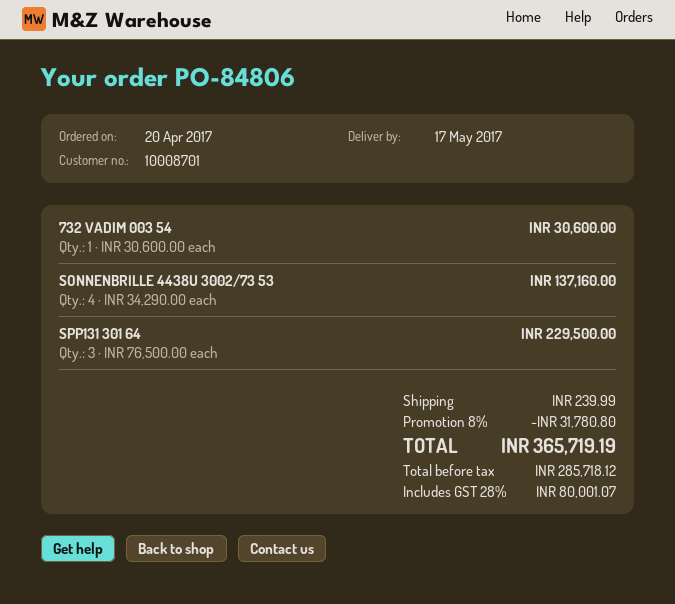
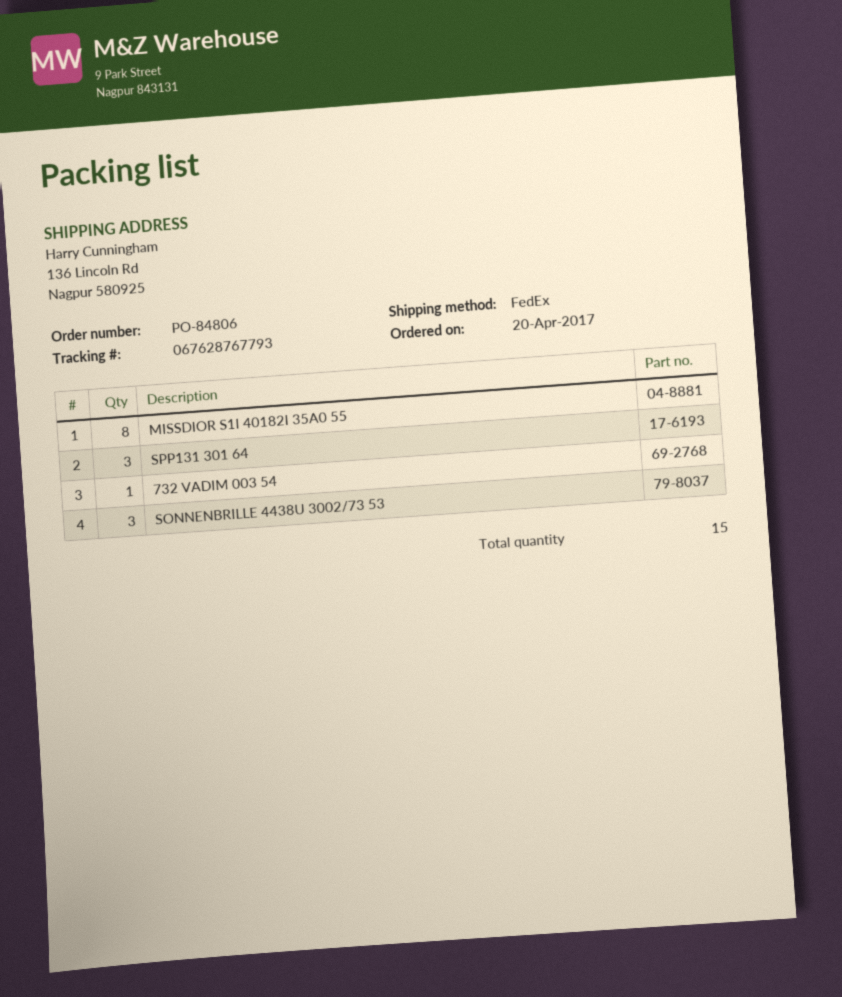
SONNENBRILLE 4438U 3002/73 53: 4 -> 3
MISSDIOR S1I 40182I 35A0 55: none -> 8

